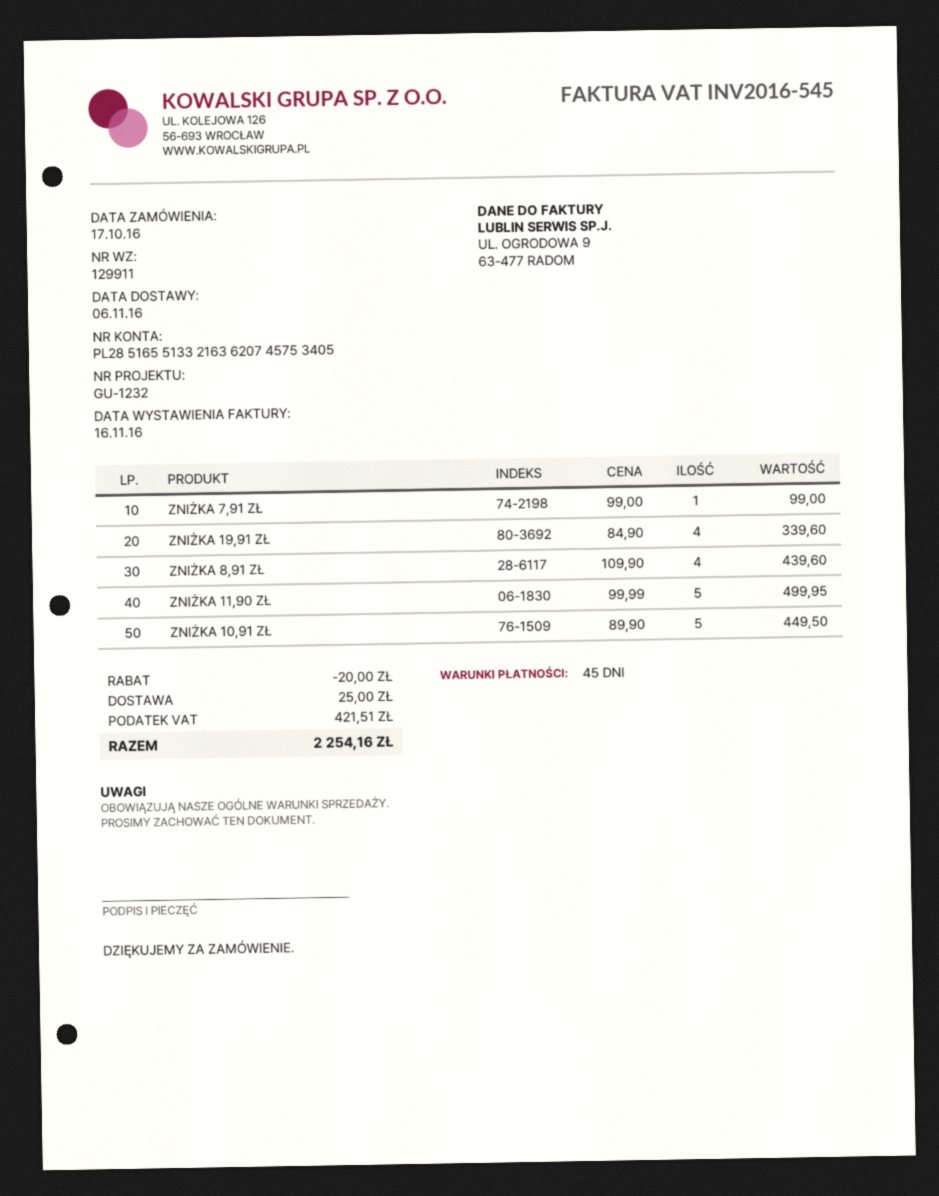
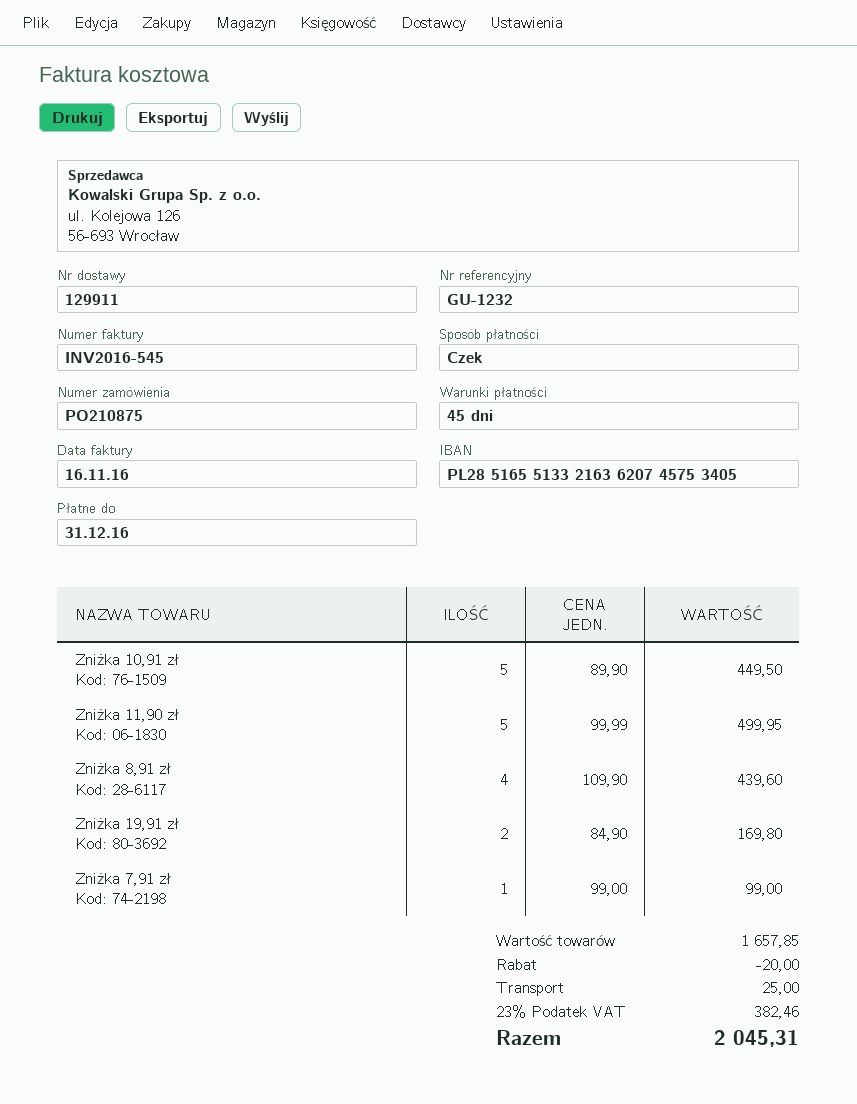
ZNIŻKA 19,91 ZŁ: 4 x 84.90 = 339.60 -> 2 x 84.90 = 169.80
tax: 421.51 -> 382.46
total: 2254.16 -> 2045.31

